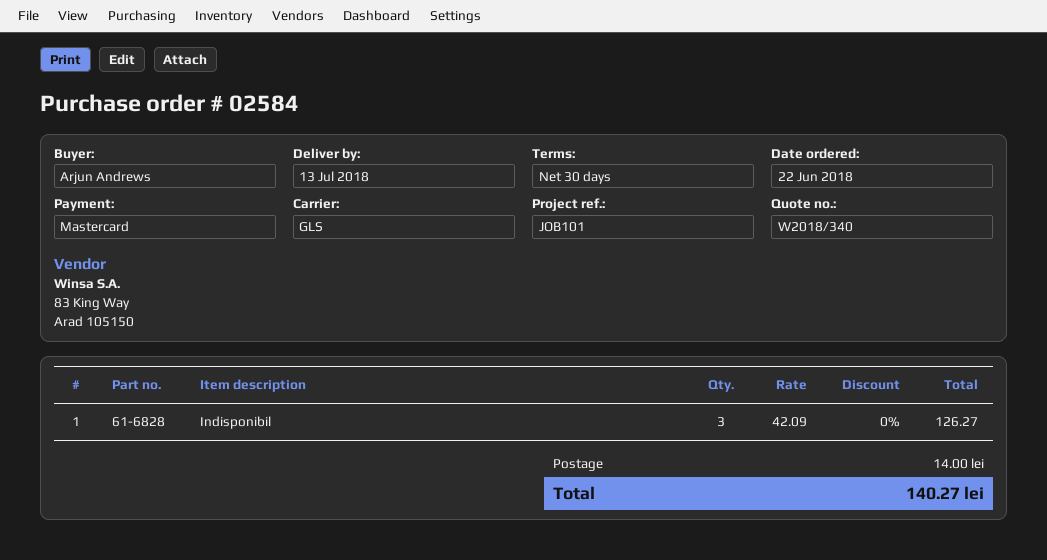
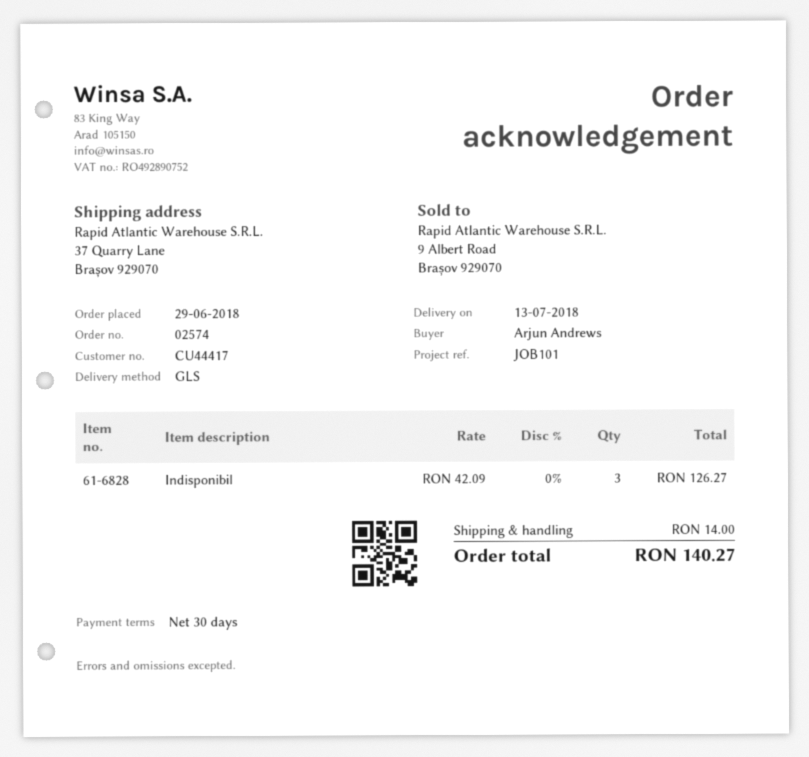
order number: 02584 -> 02574
order date: 2018-06-22 -> 2018-06-29

